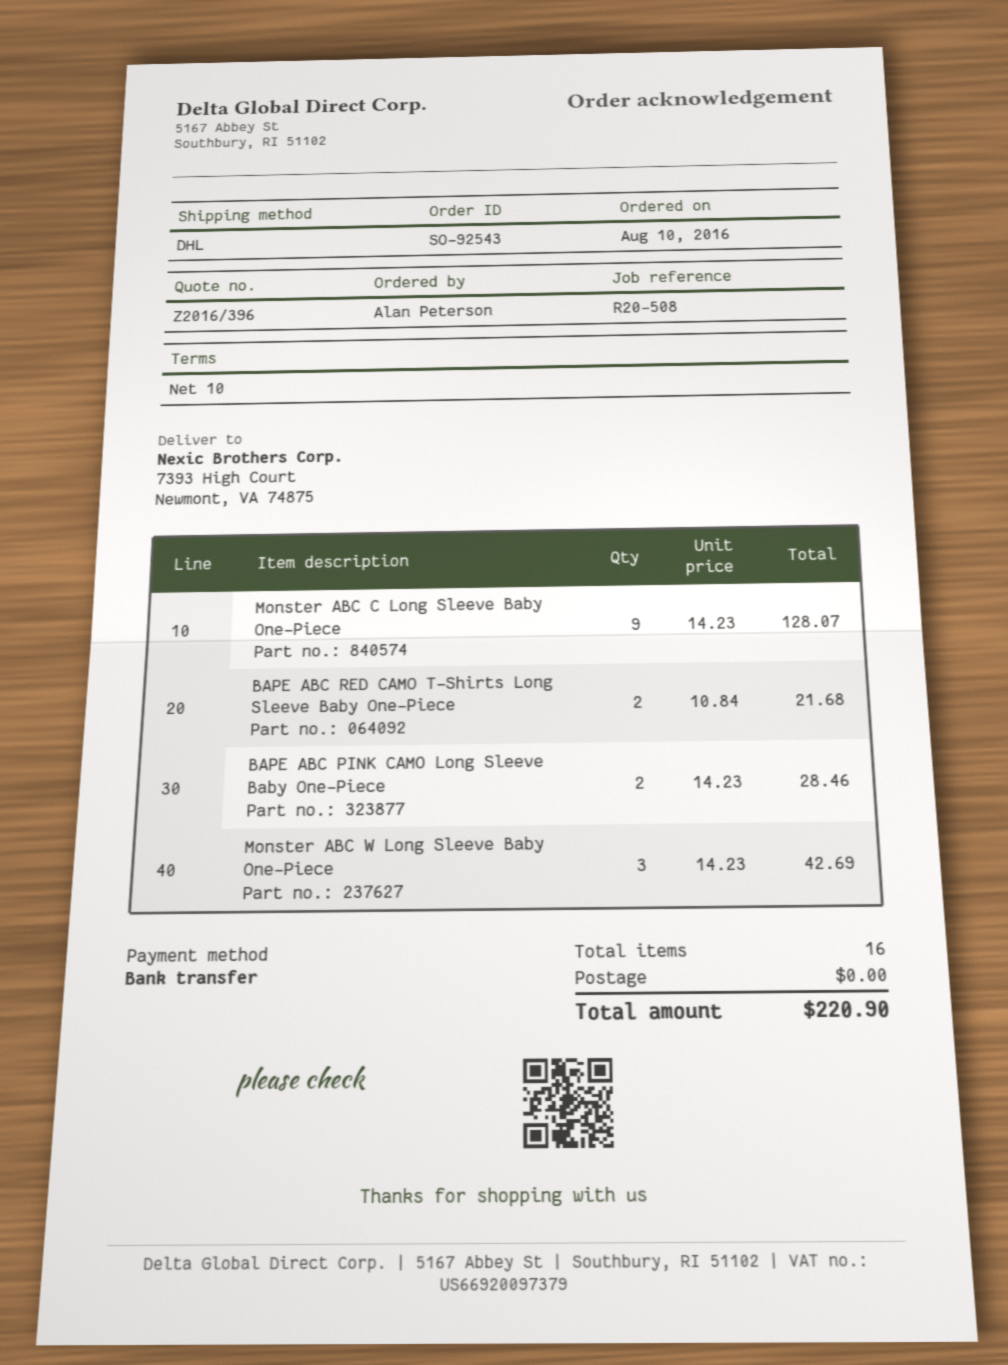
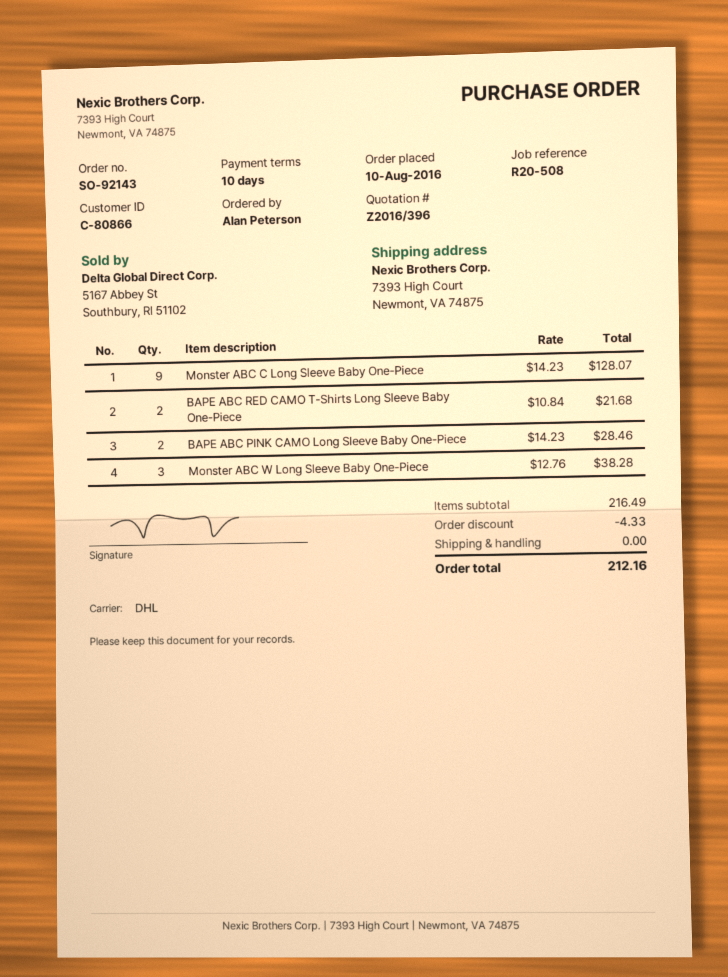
order number: SO-92543 -> SO-92143
Monster ABC W Long Sleeve Baby One-Piece: 3 x 14.23 = 42.69 -> 3 x 12.76 = 38.28
discount: none -> 4.33
total: 220.90 -> 212.16

